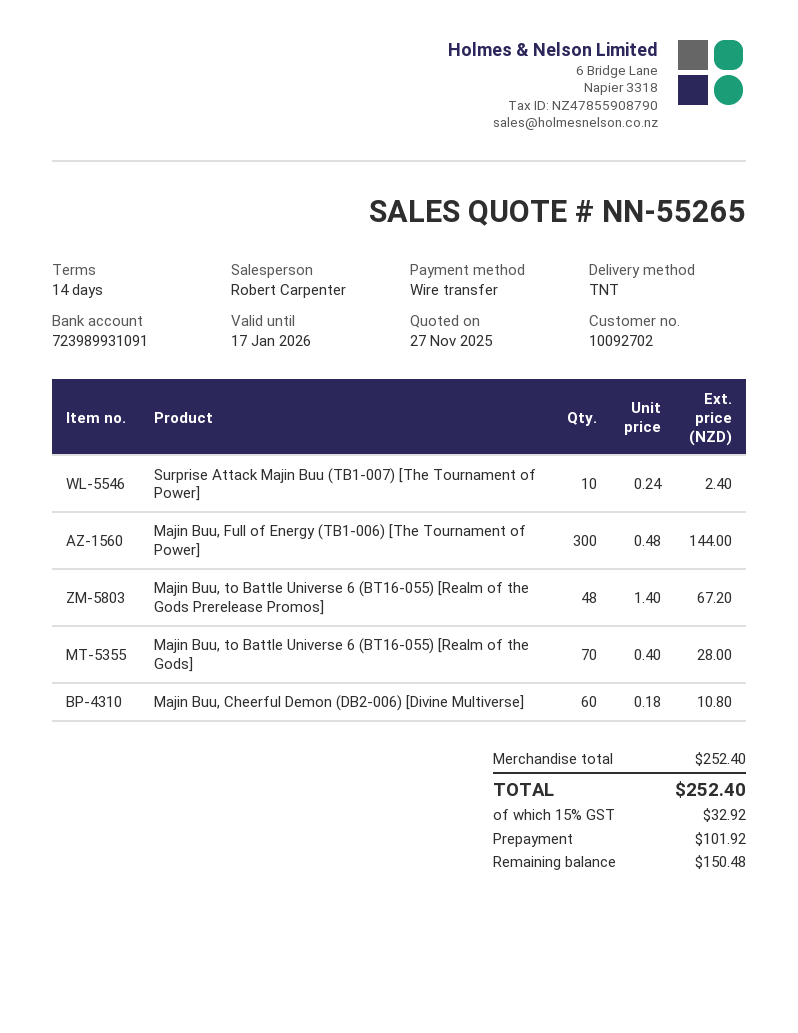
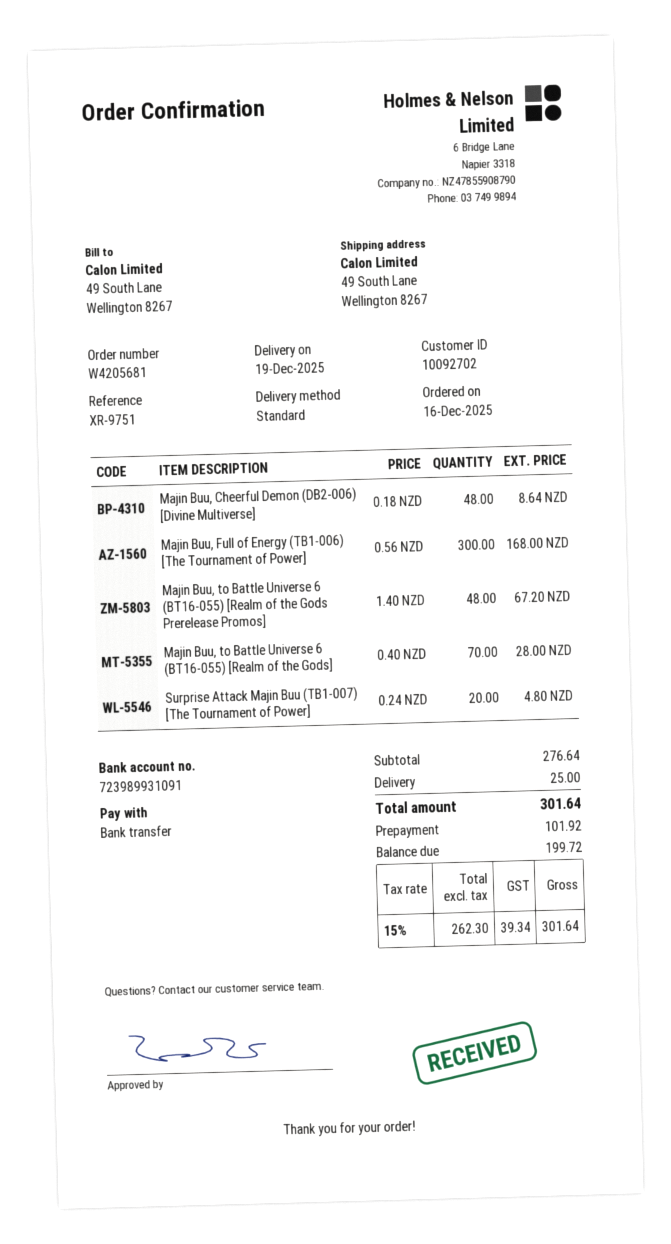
shipping method: TNT -> standard
Surprise Attack Majin Buu (TB1-007) [The Tournament of Power]: 10 x 0.24 = 2.40 -> 20 x 0.24 = 4.80
Majin Buu, Full of Energy (TB1-006) [The Tournament of Power]: 300 x 0.48 = 144.00 -> 300 x 0.56 = 168.00
Majin Buu, Cheerful Demon (DB2-006) [Divine Multiverse]: 60 x 0.18 = 10.80 -> 48 x 0.18 = 8.64
subtotal: 252.40 -> 276.64
shipping: none -> 25.00
tax: 15% = 32.92 -> 15% = 39.34
total: 252.40 -> 301.64
balance: 150.48 -> 199.72

